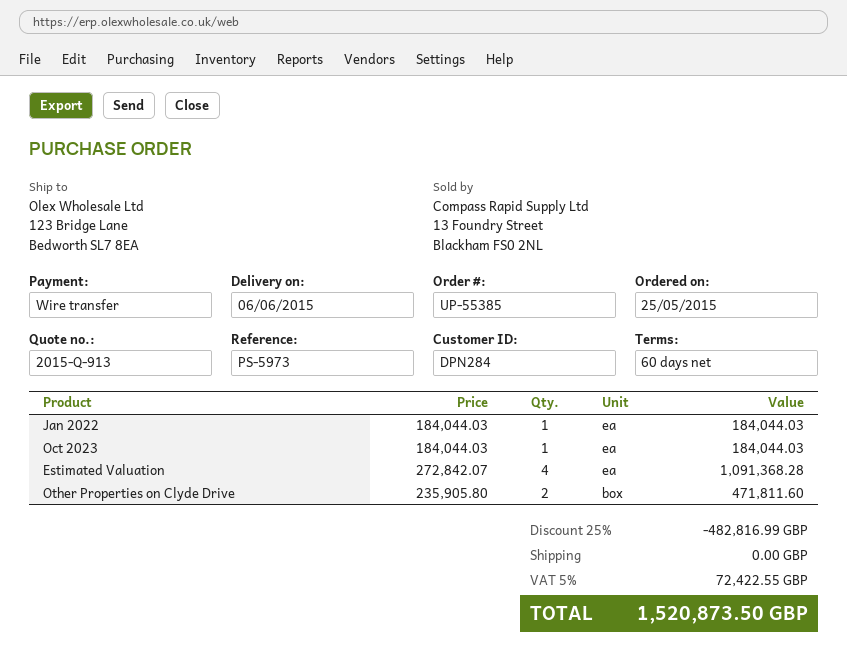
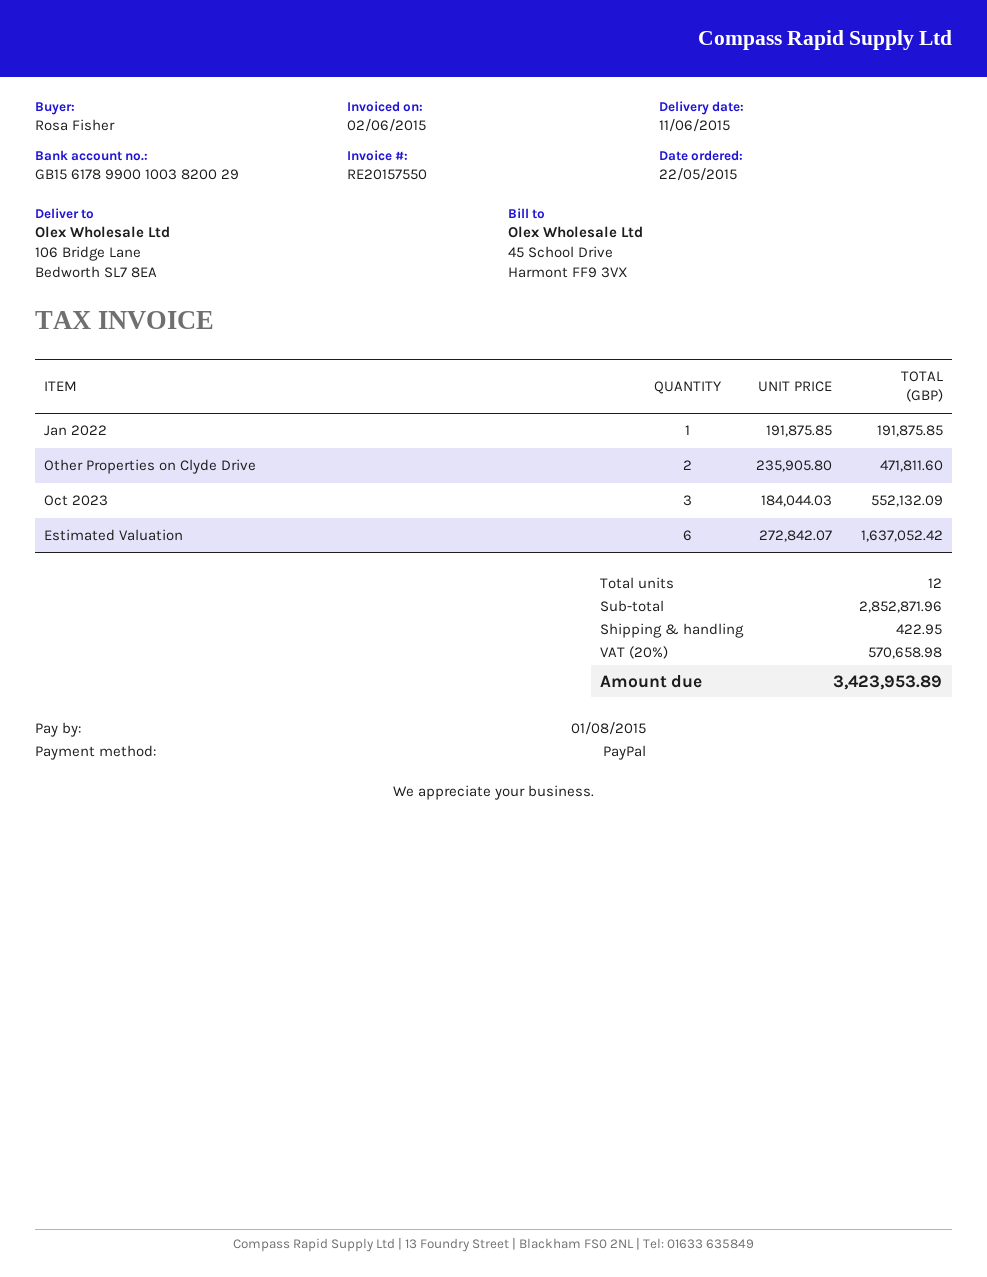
order date: 2015-05-25 -> 2015-05-22
delivery date: 2015-06-06 -> 2015-06-11
payment method: bank transfer -> PayPal
ship to: 123 Bridge Lane, Bedworth SL7 8EA -> 106 Bridge Lane, Bedworth SL7 8EA
Jan 2022: 1 x 184044.03 = 184044.03 -> 1 x 191875.85 = 191875.85
Oct 2023: 1 x 184044.03 = 184044.03 -> 3 x 184044.03 = 552132.09
Estimated Valuation: 4 x 272842.07 = 1091368.28 -> 6 x 272842.07 = 1637052.42
discount: 25% = 482816.99 -> none
shipping: 0.00 -> 422.95
tax: 5% = 72422.55 -> 20% = 570658.98
total: 1520873.50 -> 3423953.89

